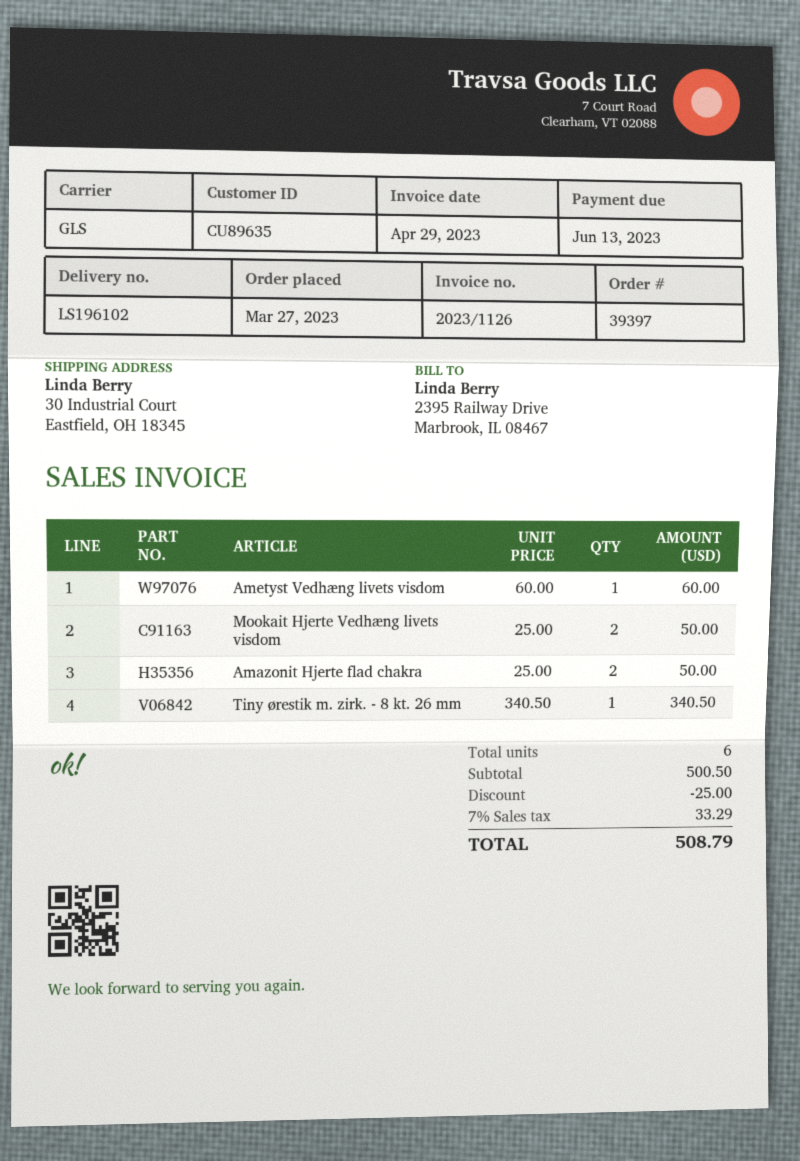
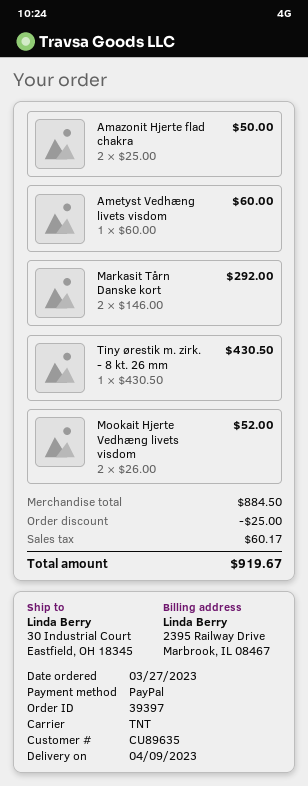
shipping method: GLS -> TNT
Mookait Hjerte Vedhæng livets visdom: 2 x 25.00 = 50.00 -> 2 x 26.00 = 52.00
Tiny ørestik m. zirk. - 8 kt. 26 mm: 1 x 340.50 = 340.50 -> 1 x 430.50 = 430.50
Markasit Tårn Danske kort: none -> 2 x 146.00 = 292.00
subtotal: 500.50 -> 884.50
tax: 33.29 -> 60.17
total: 508.79 -> 919.67

